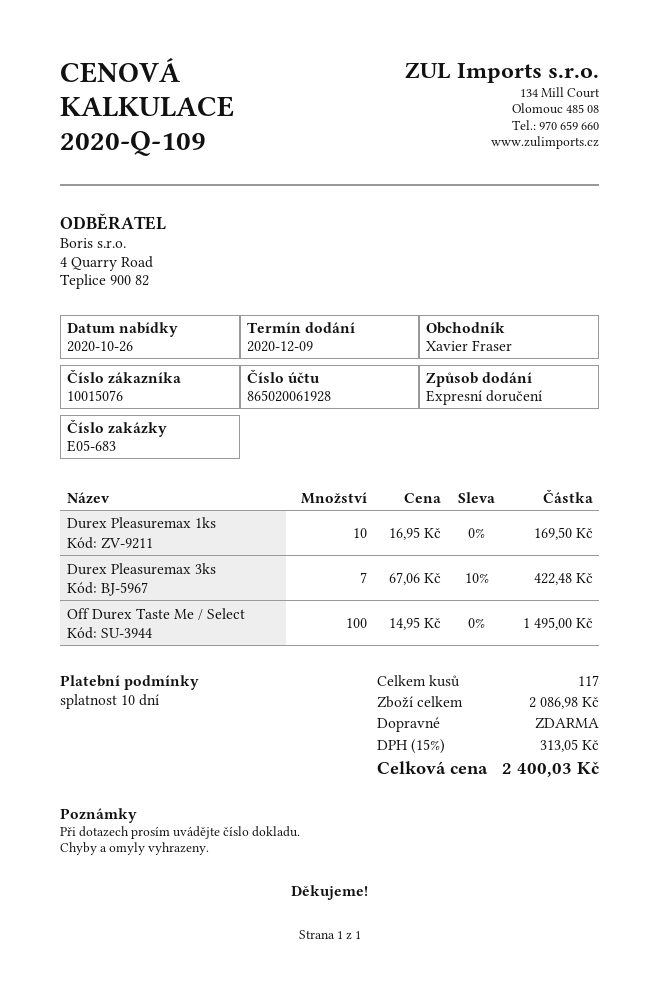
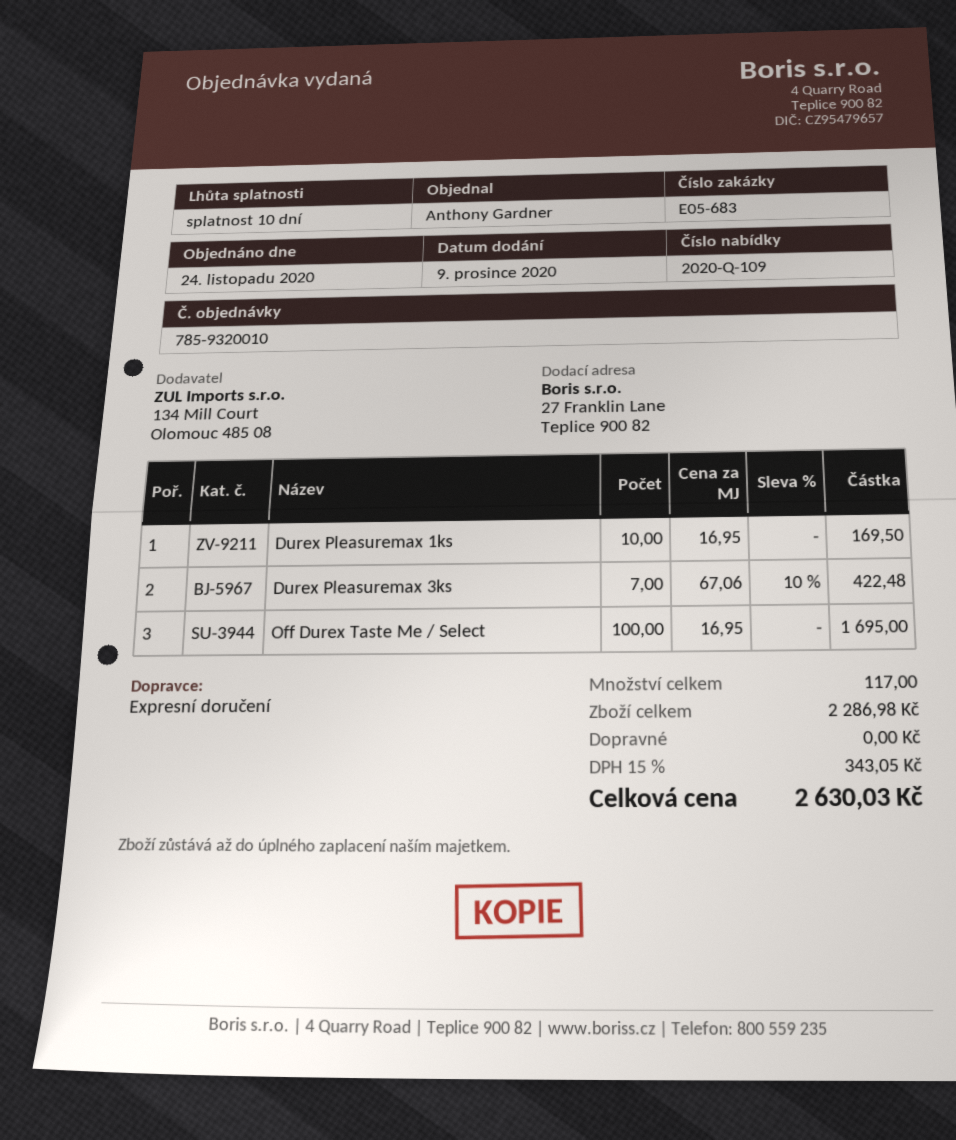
Off Durex Taste Me / Select: 100 x 14.95 = 1495.00 -> 100 x 16.95 = 1695.00
subtotal: 2086.98 -> 2286.98
tax: 15% = 313.05 -> 15% = 343.05
total: 2400.03 -> 2630.03

